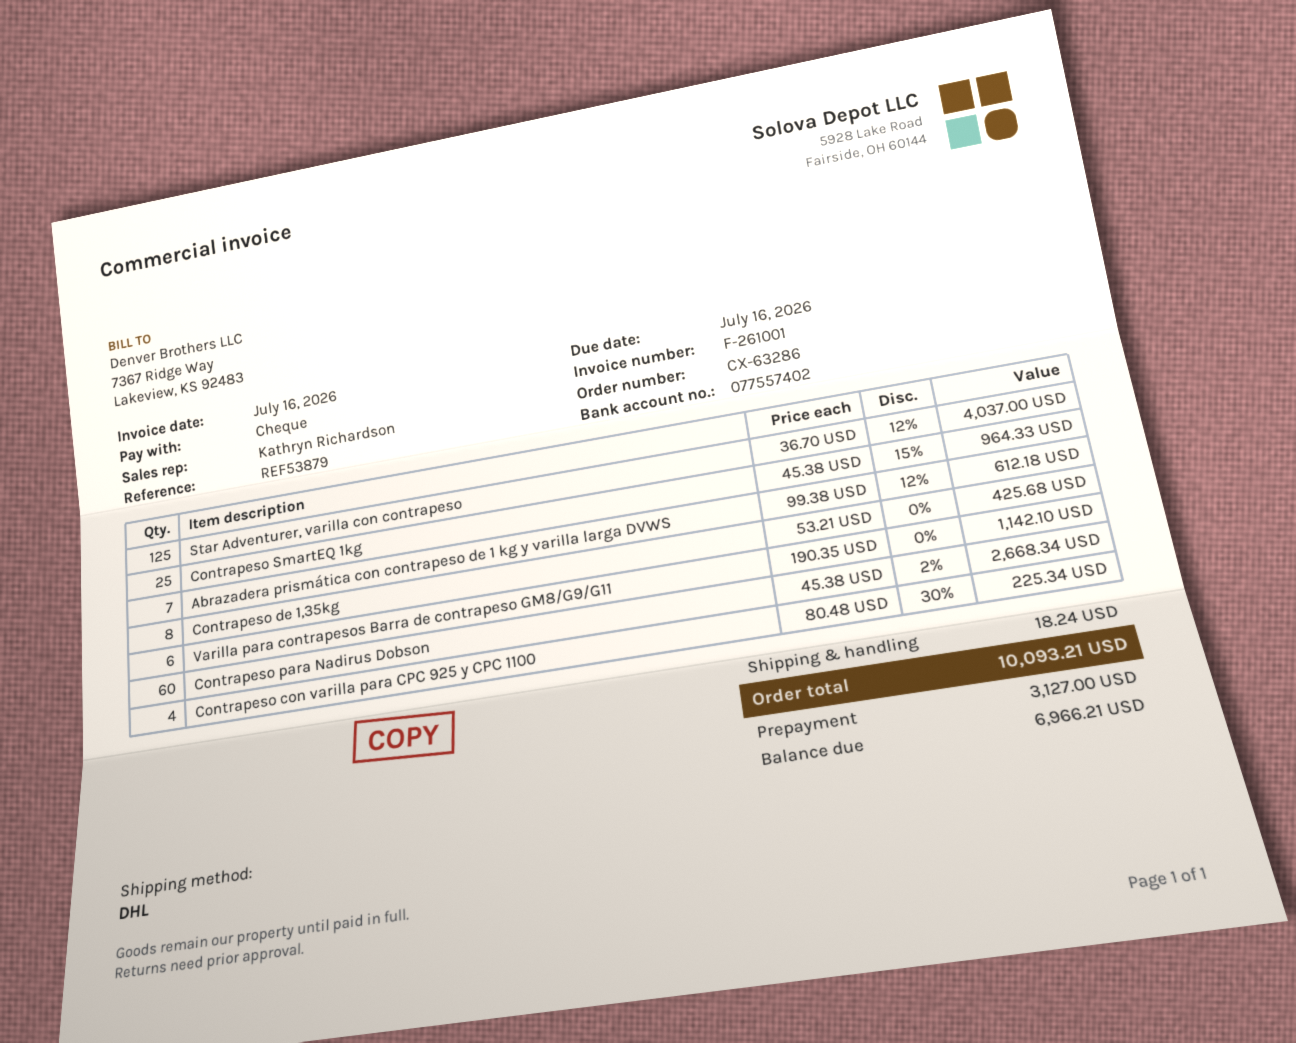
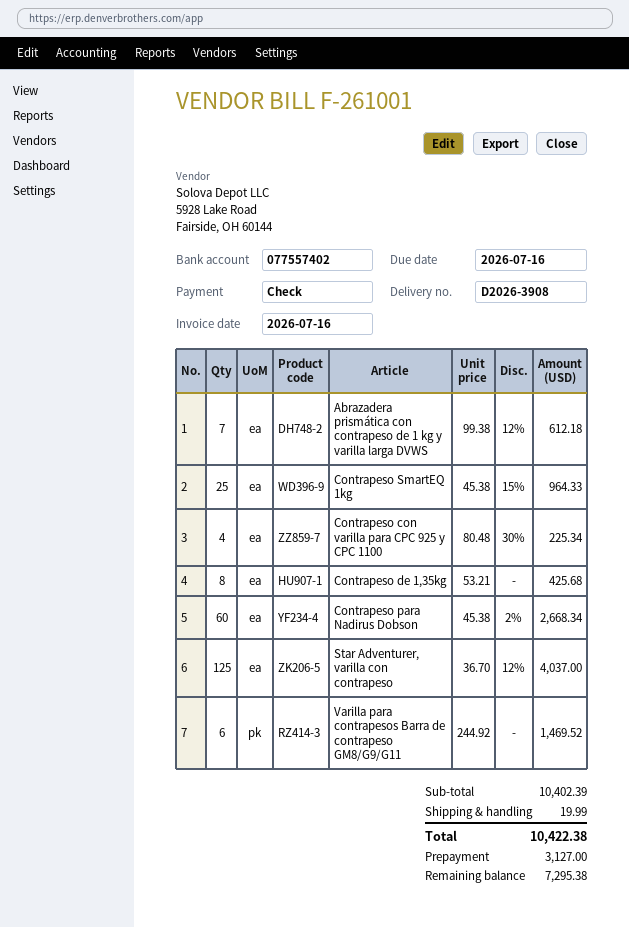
Varilla para contrapesos Barra de contrapeso GM8/G9/G11: 6 x 190.35 = 1142.10 -> 6 x 244.92 = 1469.52
shipping: 18.24 -> 19.99
total: 10093.21 -> 10422.38
balance: 6966.21 -> 7295.38

